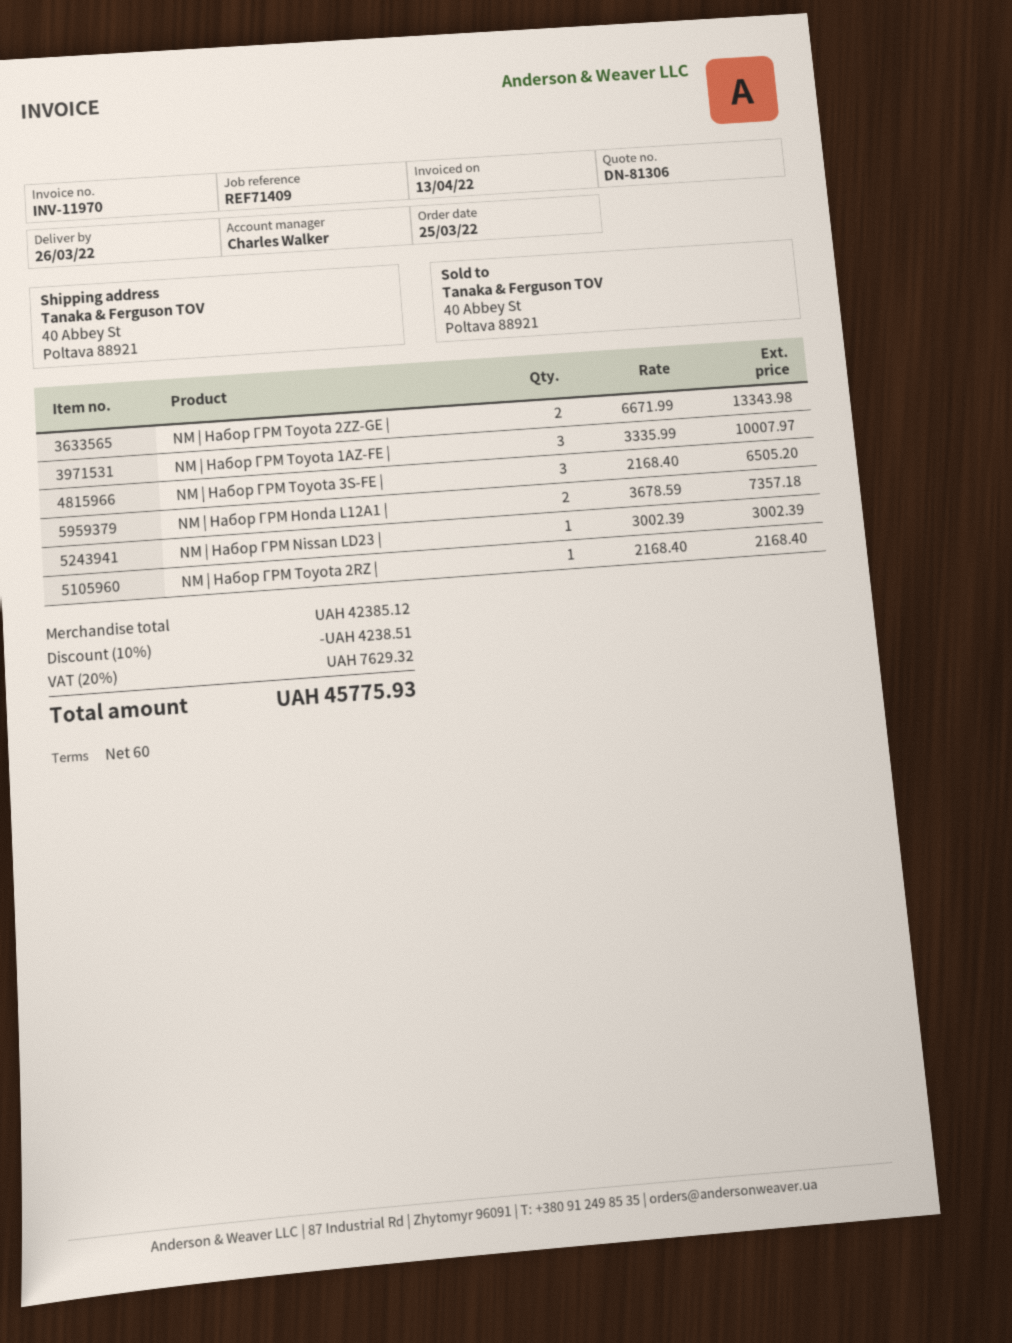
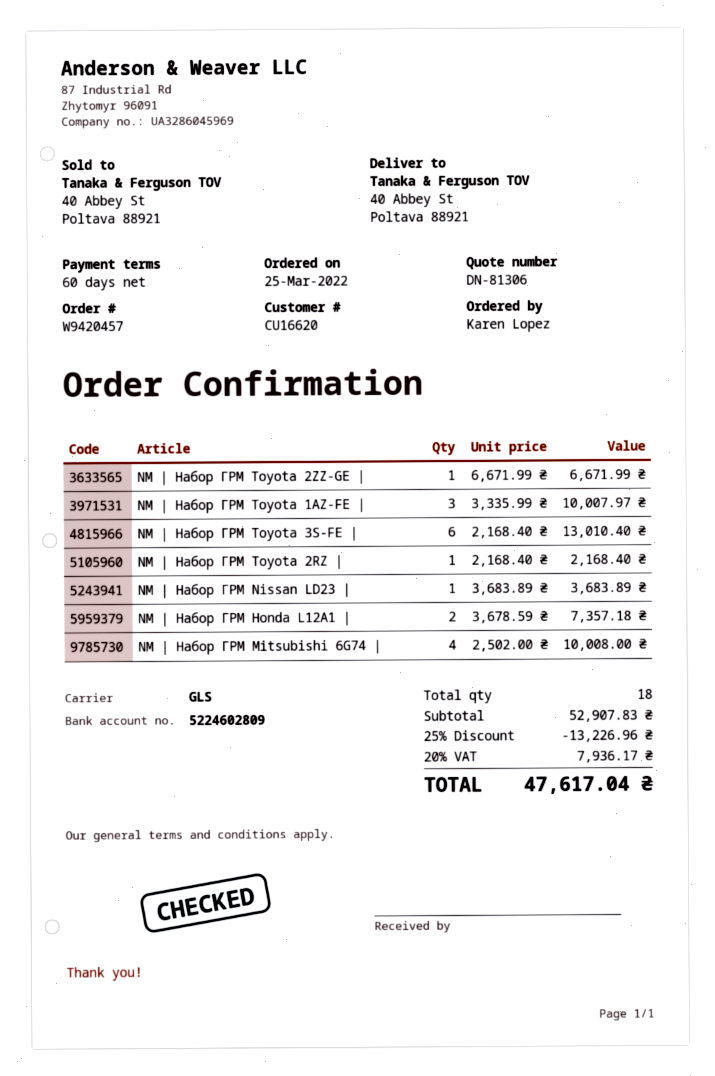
NM | Набор ГРМ Toyota 2ZZ-GE |: 2 x 6671.99 = 13343.98 -> 1 x 6671.99 = 6671.99
NM | Набор ГРМ Toyota 3S-FE |: 3 x 2168.40 = 6505.20 -> 6 x 2168.40 = 13010.40
NM | Набор ГРМ Nissan LD23 |: 1 x 3002.39 = 3002.39 -> 1 x 3683.89 = 3683.89
NM | Набор ГРМ Mitsubishi 6G74 |: none -> 4 x 2502.00 = 10008.00
subtotal: 42385.12 -> 52907.83
discount: 10% = 4238.51 -> 25% = 13226.96
tax: 20% = 7629.32 -> 20% = 7936.17
total: 45775.93 -> 47617.04

